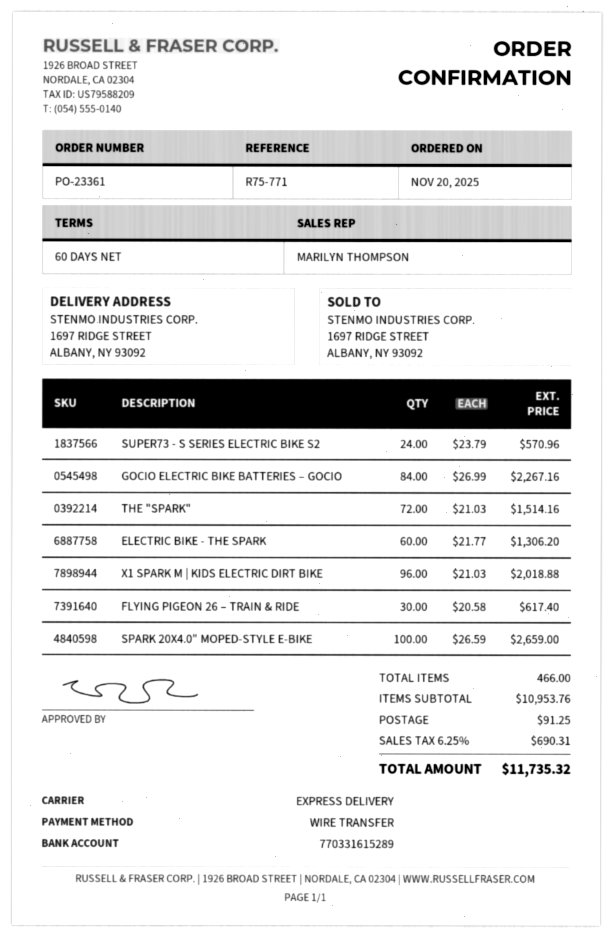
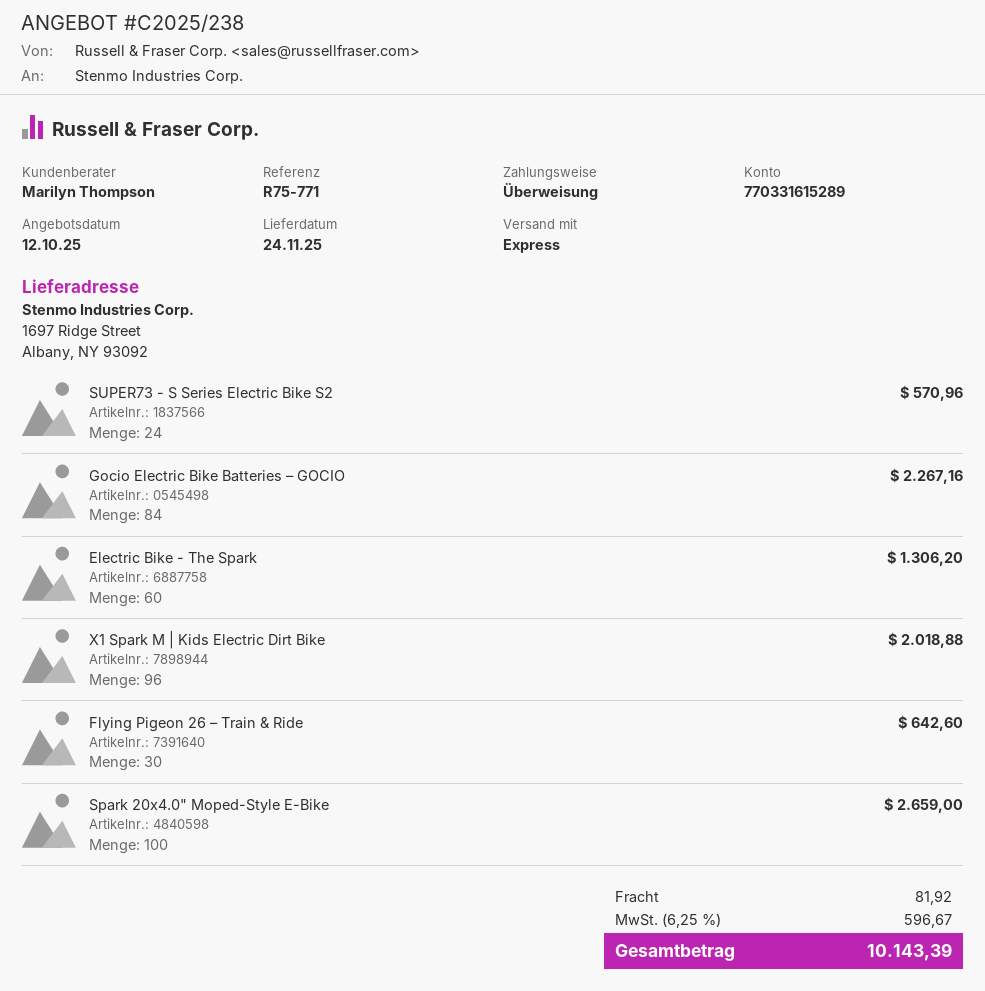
THE "SPARK": 72 for 1514.16 -> none
FLYING PIGEON 26 – TRAIN & RIDE: 30 for 617.40 -> 30 for 642.60
shipping: 91.25 -> 81.92
tax: 6.25% = 690.31 -> 6.25% = 596.67
total: 11735.32 -> 10143.39

